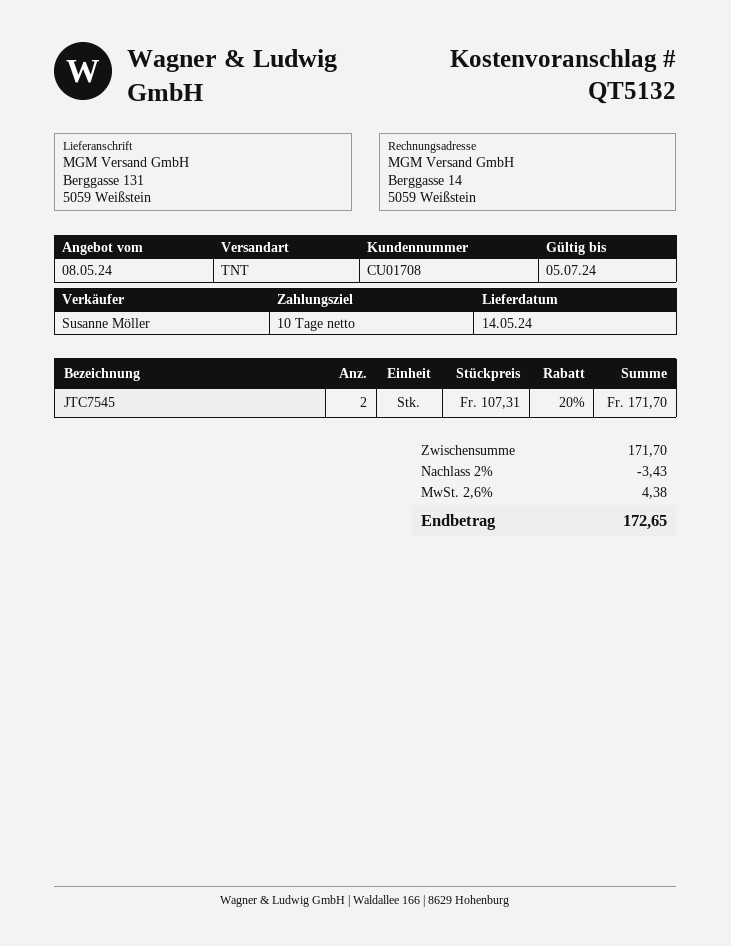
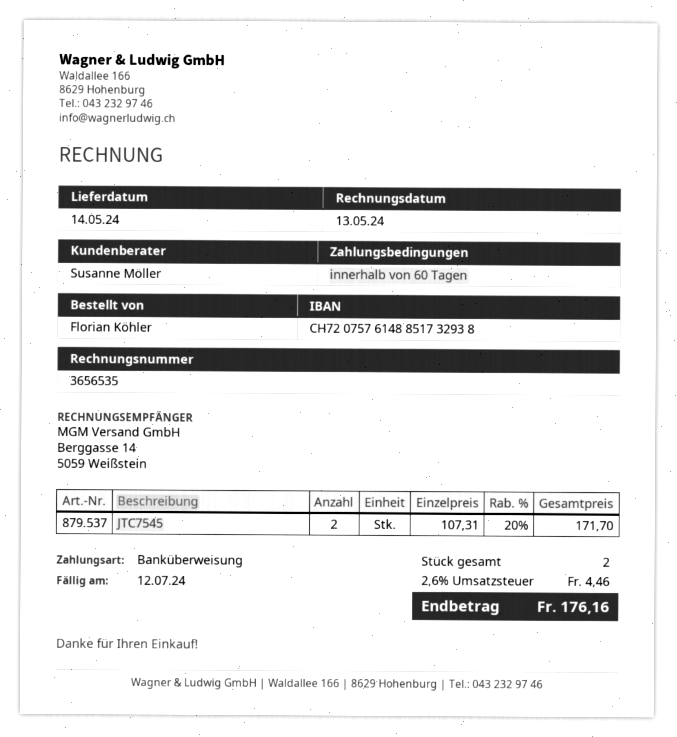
payment terms: 10 days -> 60 days
discount: 2% = 3.43 -> none
tax: 2.6% = 4.38 -> 2.6% = 4.46
total: 172.65 -> 176.16

